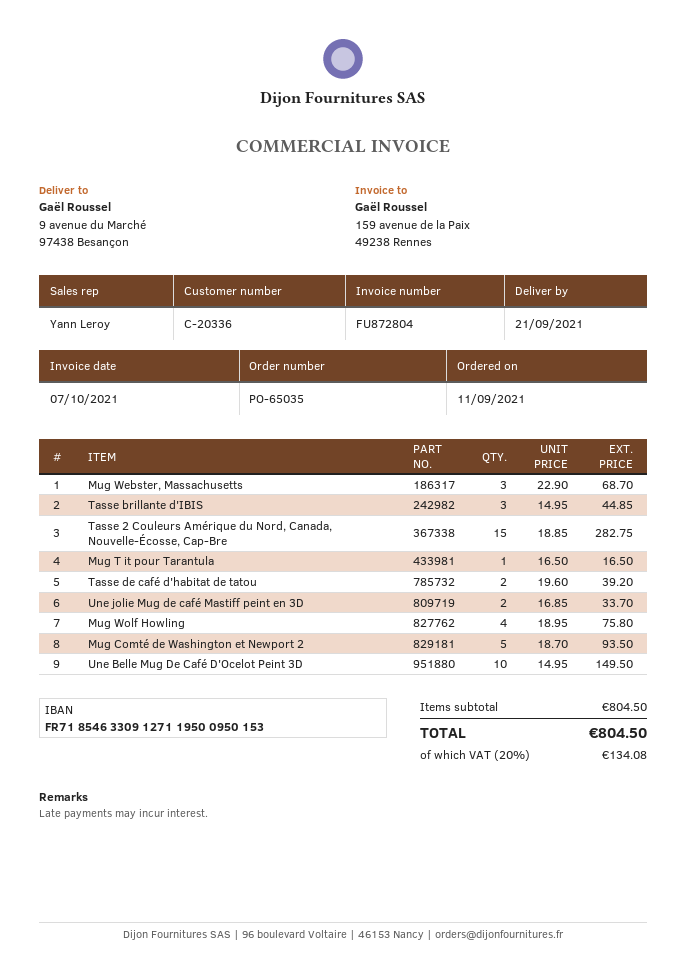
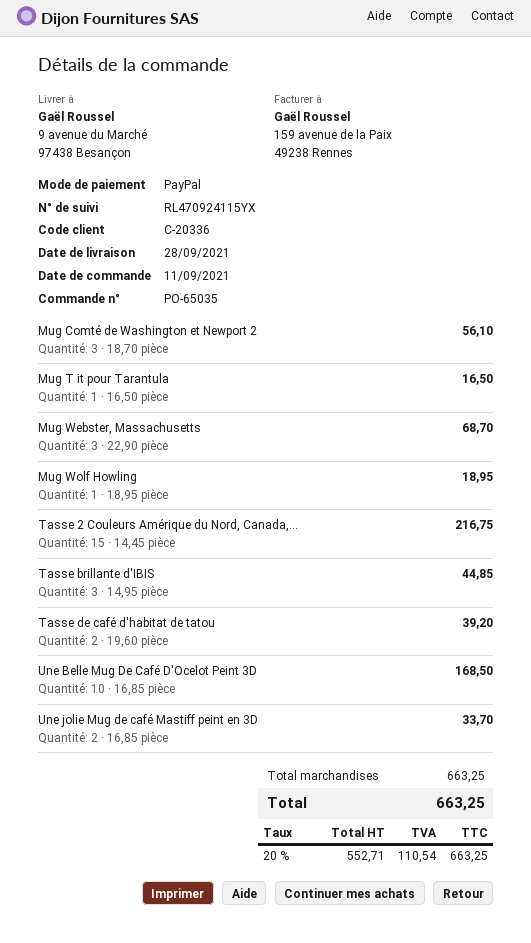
delivery date: 2021-09-21 -> 2021-09-28
Tasse 2 Couleurs Amérique du Nord, Canada, Nouvelle-Écosse, Cap-Bre: 15 x 18.85 = 282.75 -> 15 x 14.45 = 216.75
Mug Wolf Howling: 4 x 18.95 = 75.80 -> 1 x 18.95 = 18.95
Mug Comté de Washington et Newport 2: 5 x 18.70 = 93.50 -> 3 x 18.70 = 56.10
Une Belle Mug De Café D'Ocelot Peint 3D: 10 x 14.95 = 149.50 -> 10 x 16.85 = 168.50
subtotal: 804.50 -> 663.25
tax: 20% = 134.08 -> 20% = 110.54
total: 804.50 -> 663.25

